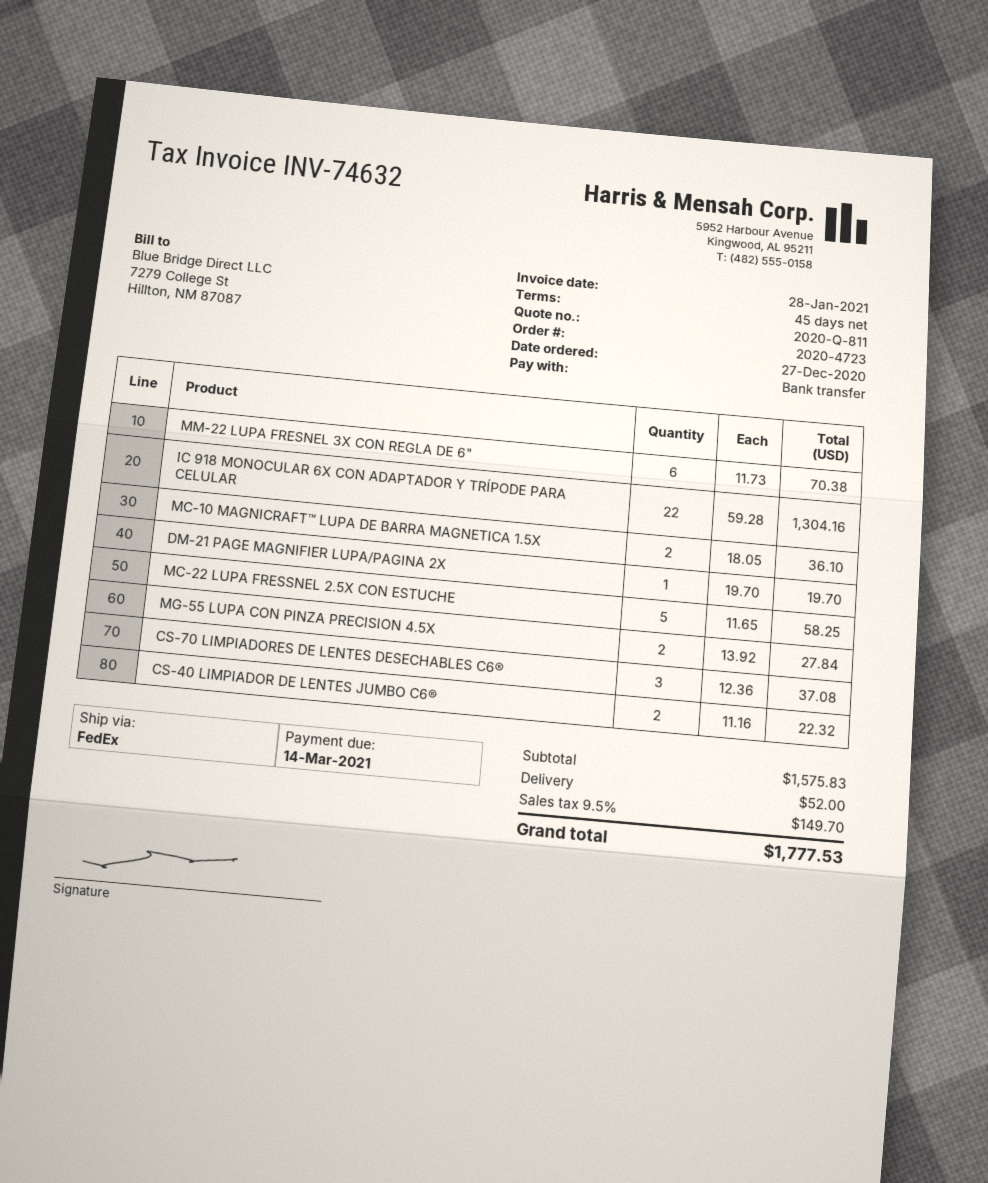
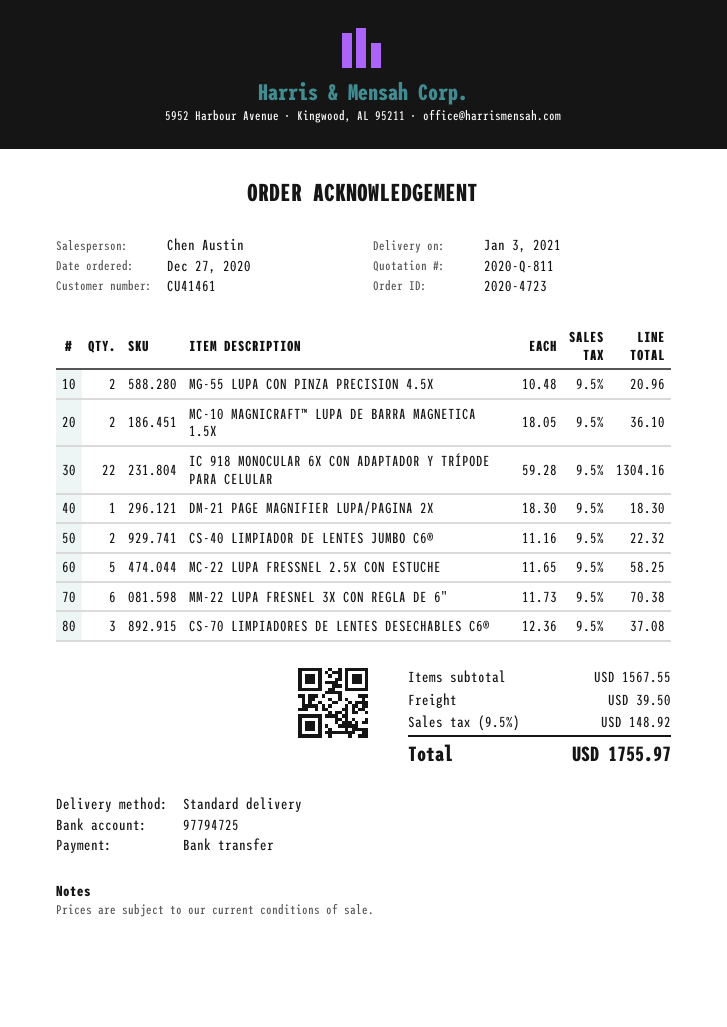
shipping method: FedEx -> standard
DM-21 PAGE MAGNIFIER LUPA/PAGINA 2X: 1 x 19.70 = 19.70 -> 1 x 18.30 = 18.30
MG-55 LUPA CON PINZA PRECISION 4.5X: 2 x 13.92 = 27.84 -> 2 x 10.48 = 20.96
subtotal: 1575.83 -> 1567.55
shipping: 52.00 -> 39.50
tax: 9.5% = 149.70 -> 9.5% = 148.92
total: 1777.53 -> 1755.97

